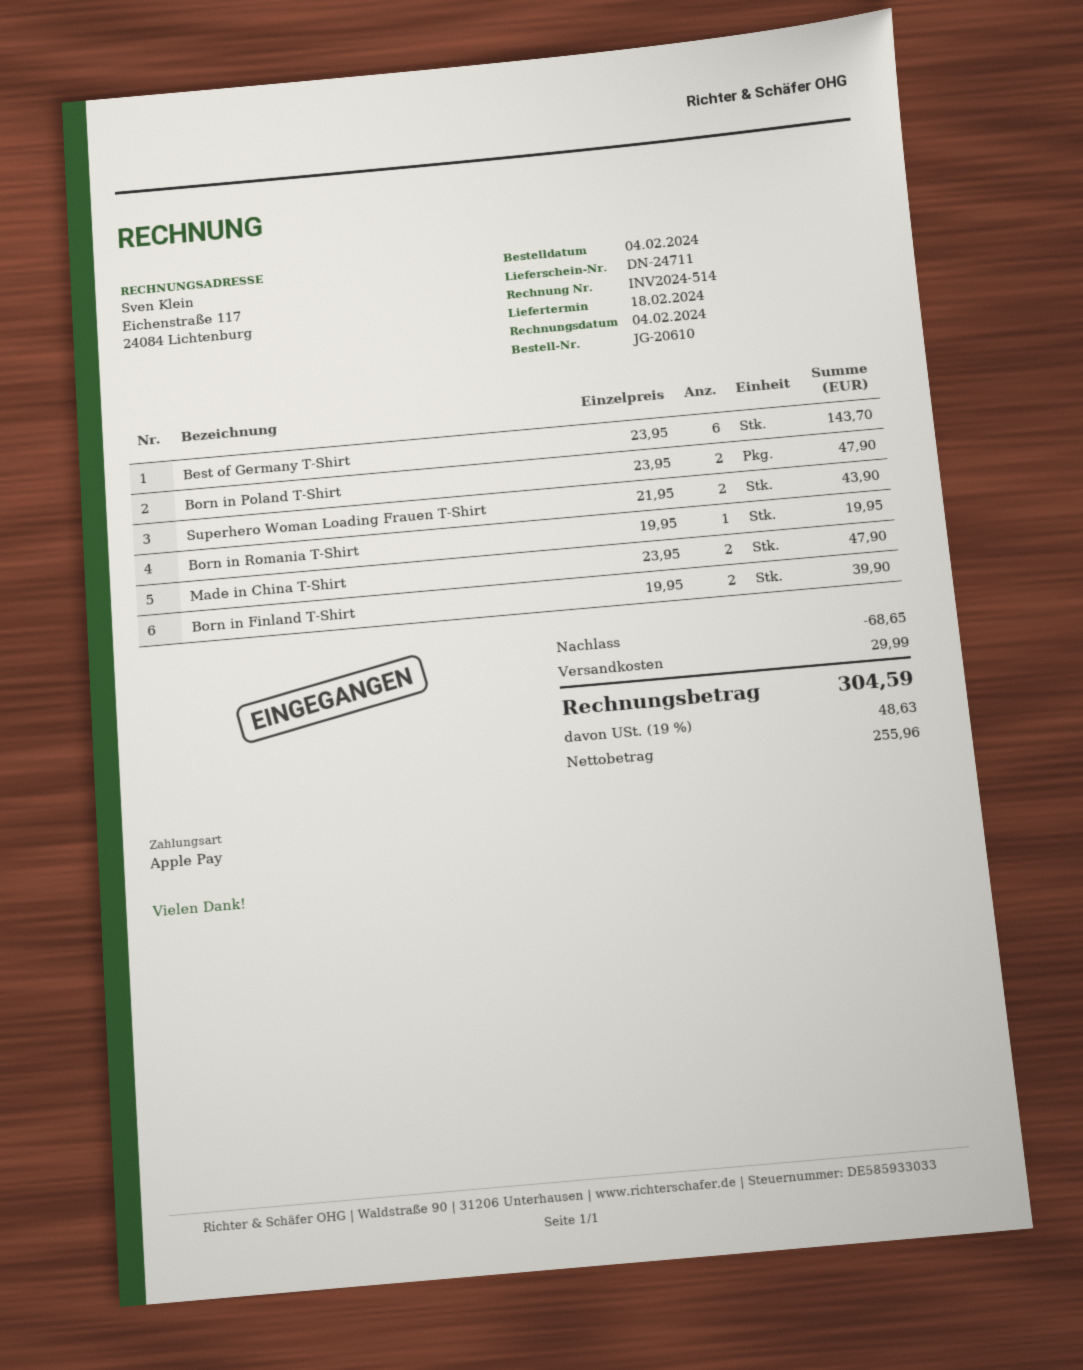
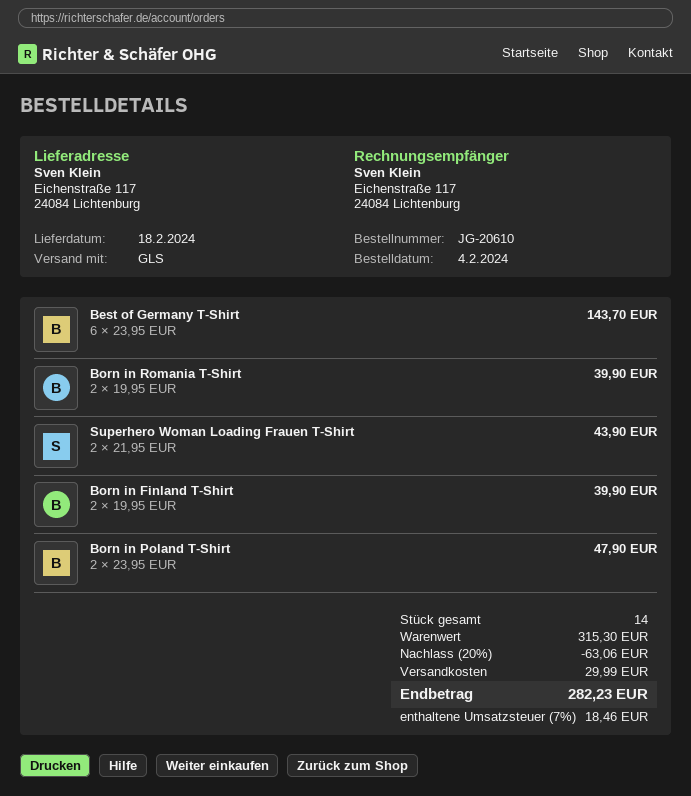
Born in Romania T-Shirt: 1 x 19.95 = 19.95 -> 2 x 19.95 = 39.90
Made in China T-Shirt: 2 x 23.95 = 47.90 -> none
discount: 68.65 -> 63.06
tax: 19% = 48.63 -> 7% = 18.46
total: 304.59 -> 282.23

